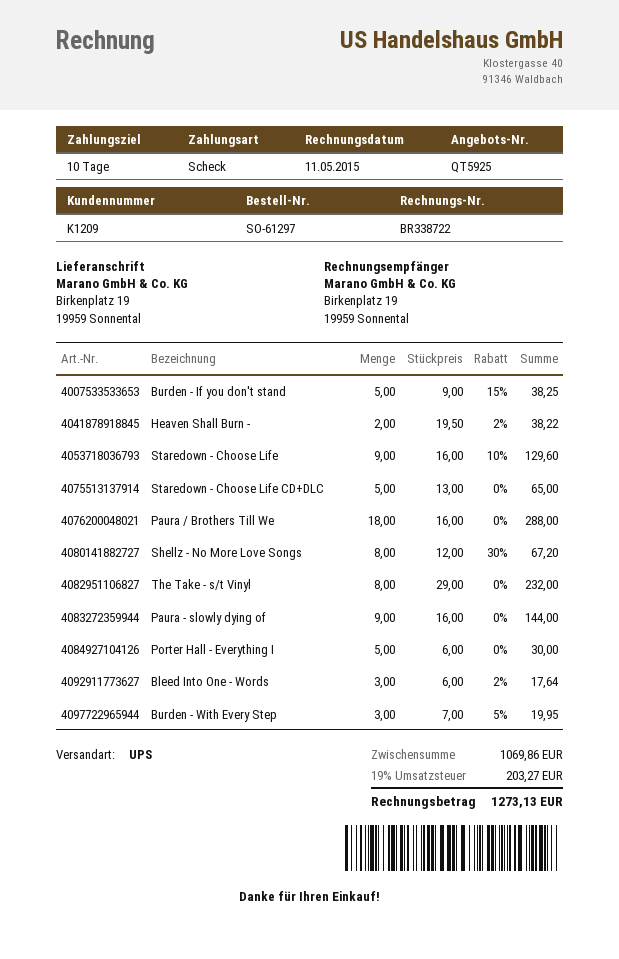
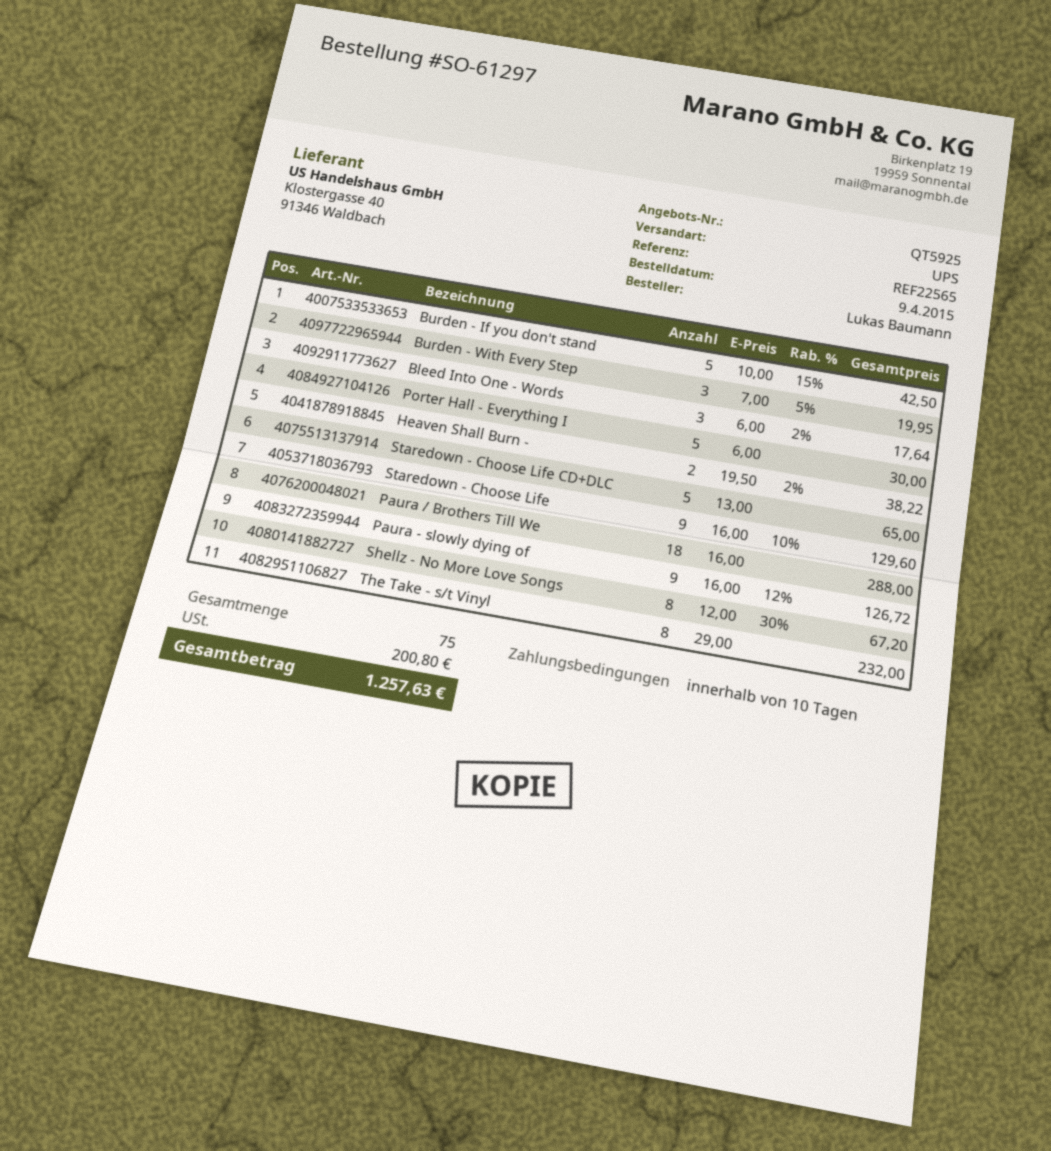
Burden - If you don't stand: 5 x 9.00 - 15% = 38.25 -> 5 x 10.00 - 15% = 42.50
Paura - slowly dying of: 9 x 16.00 = 144.00 -> 9 x 16.00 - 12% = 126.72
tax: 203.27 -> 200.80
total: 1273.13 -> 1257.63

